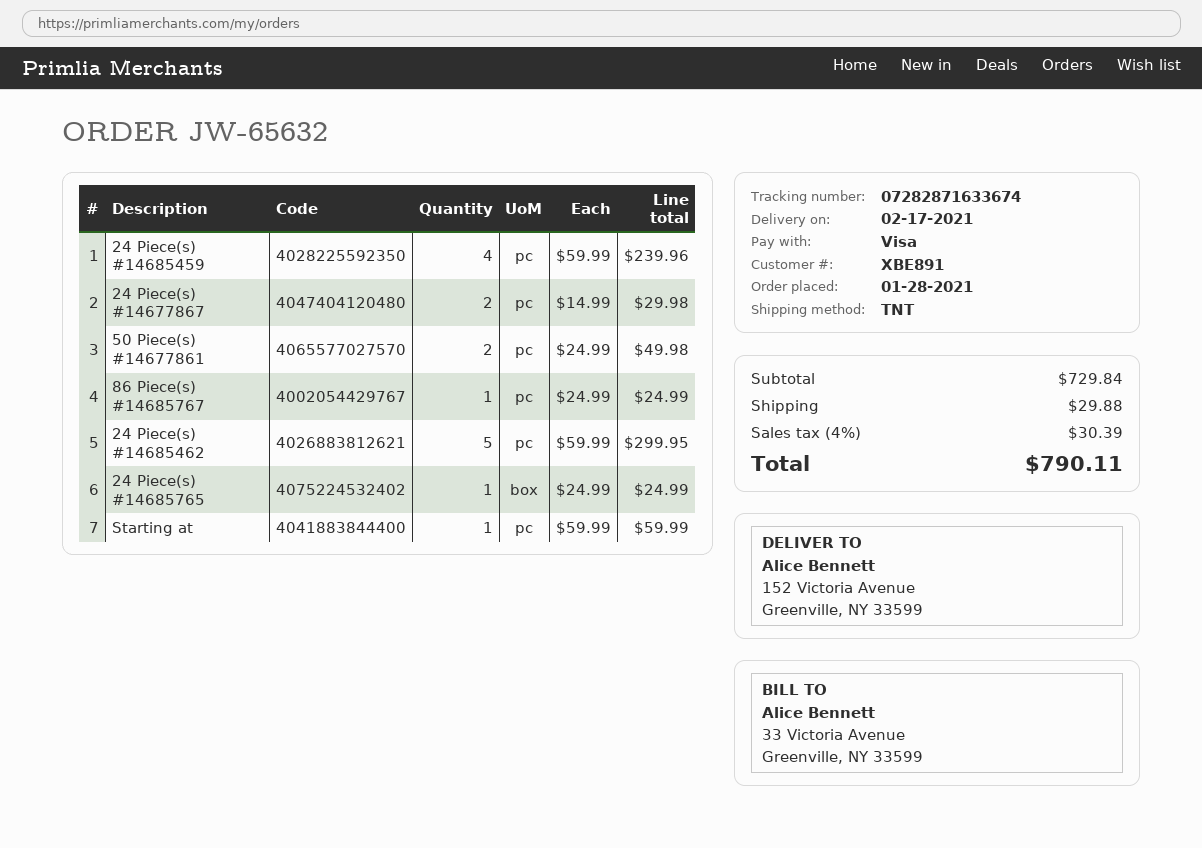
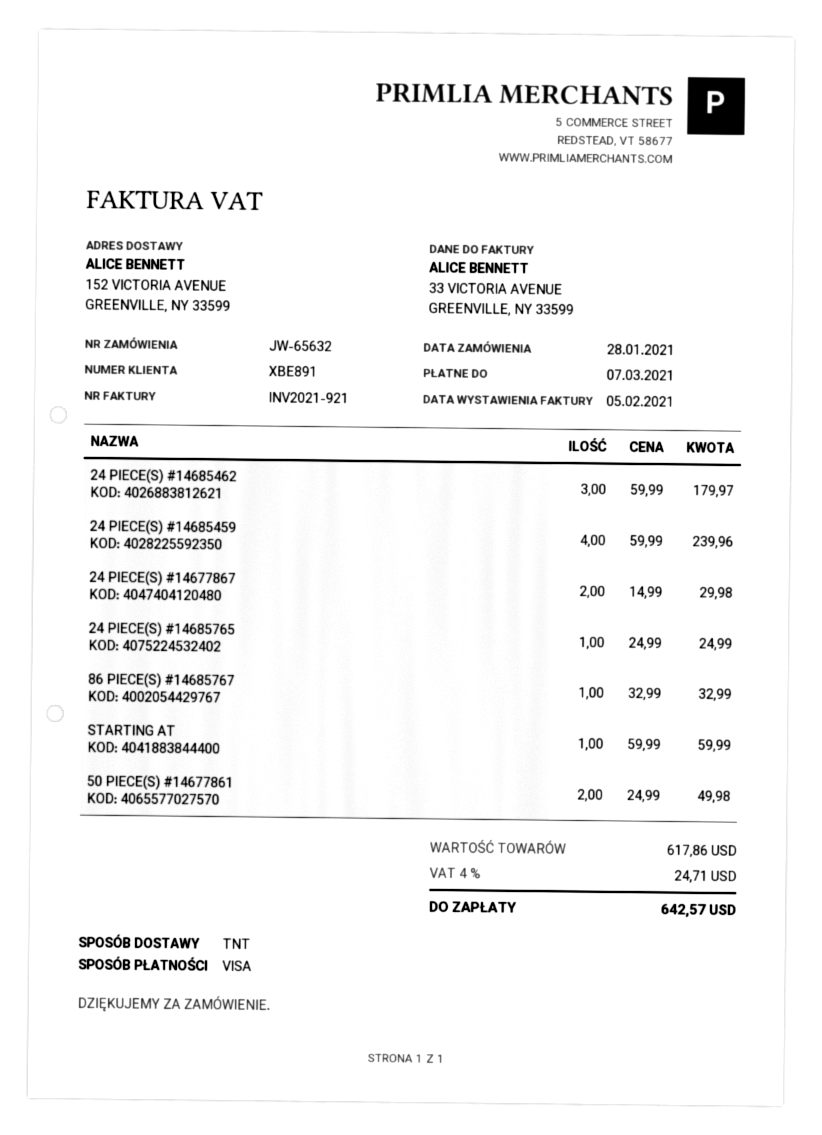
86 Piece(s) #14685767: 1 x 24.99 = 24.99 -> 1 x 32.99 = 32.99
24 Piece(s) #14685462: 5 x 59.99 = 299.95 -> 3 x 59.99 = 179.97
subtotal: 729.84 -> 617.86
shipping: 29.88 -> none
tax: 4% = 30.39 -> 4% = 24.71
total: 790.11 -> 642.57

